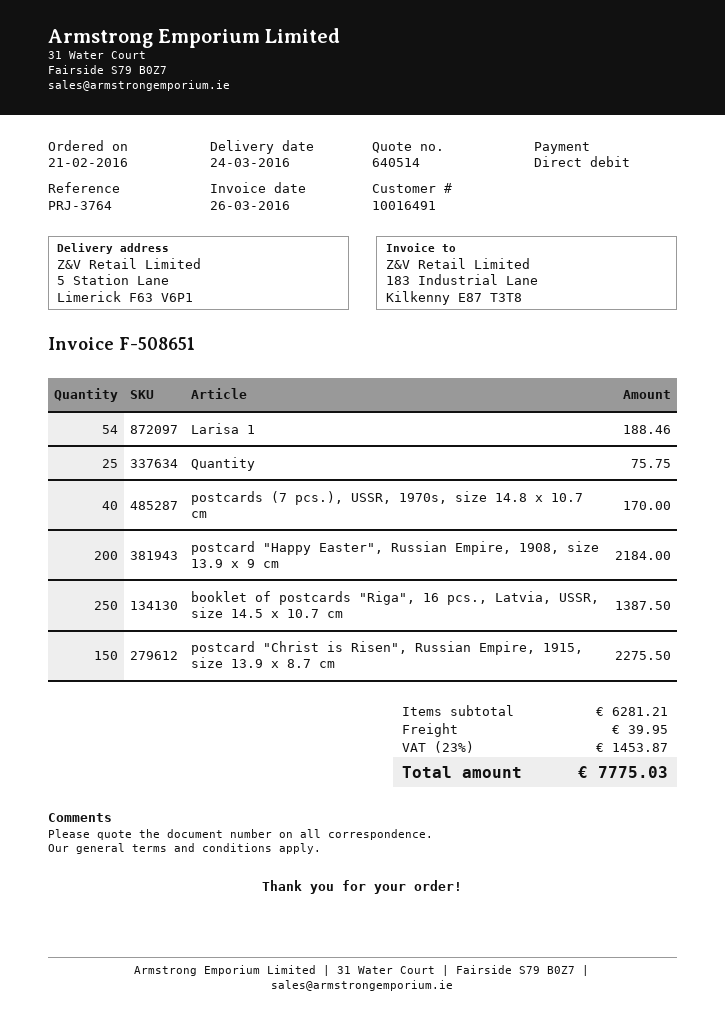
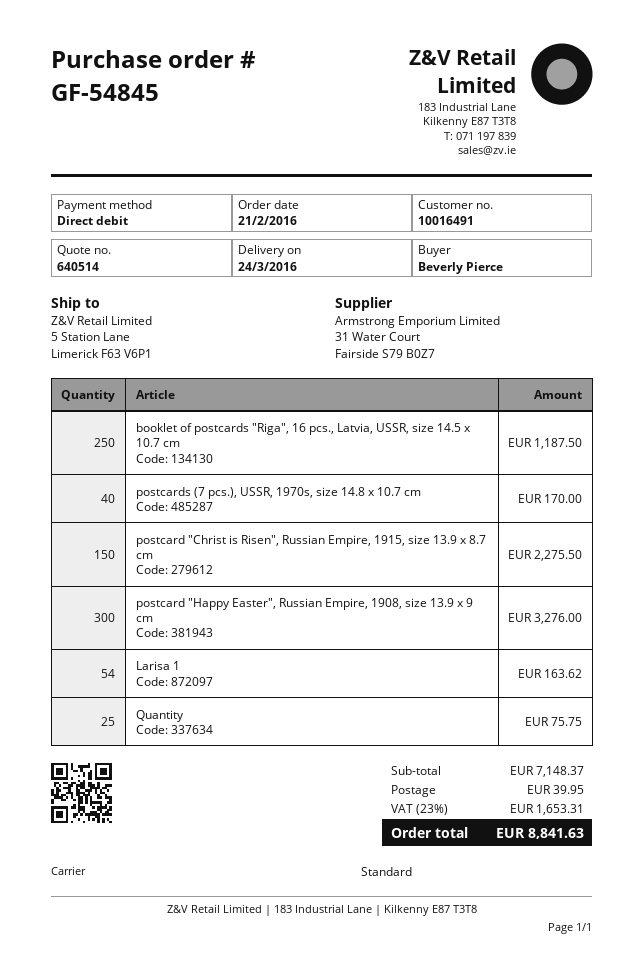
Larisa 1: 54 for 188.46 -> 54 for 163.62
postcard "Happy Easter", Russian Empire, 1908, size 13.9 x 9 cm: 200 for 2184.00 -> 300 for 3276.00
booklet of postcards "Riga", 16 pcs., Latvia, USSR, size 14.5 x 10.7 cm: 250 for 1387.50 -> 250 for 1187.50
subtotal: 6281.21 -> 7148.37
tax: 23% = 1453.87 -> 23% = 1653.31
total: 7775.03 -> 8841.63

